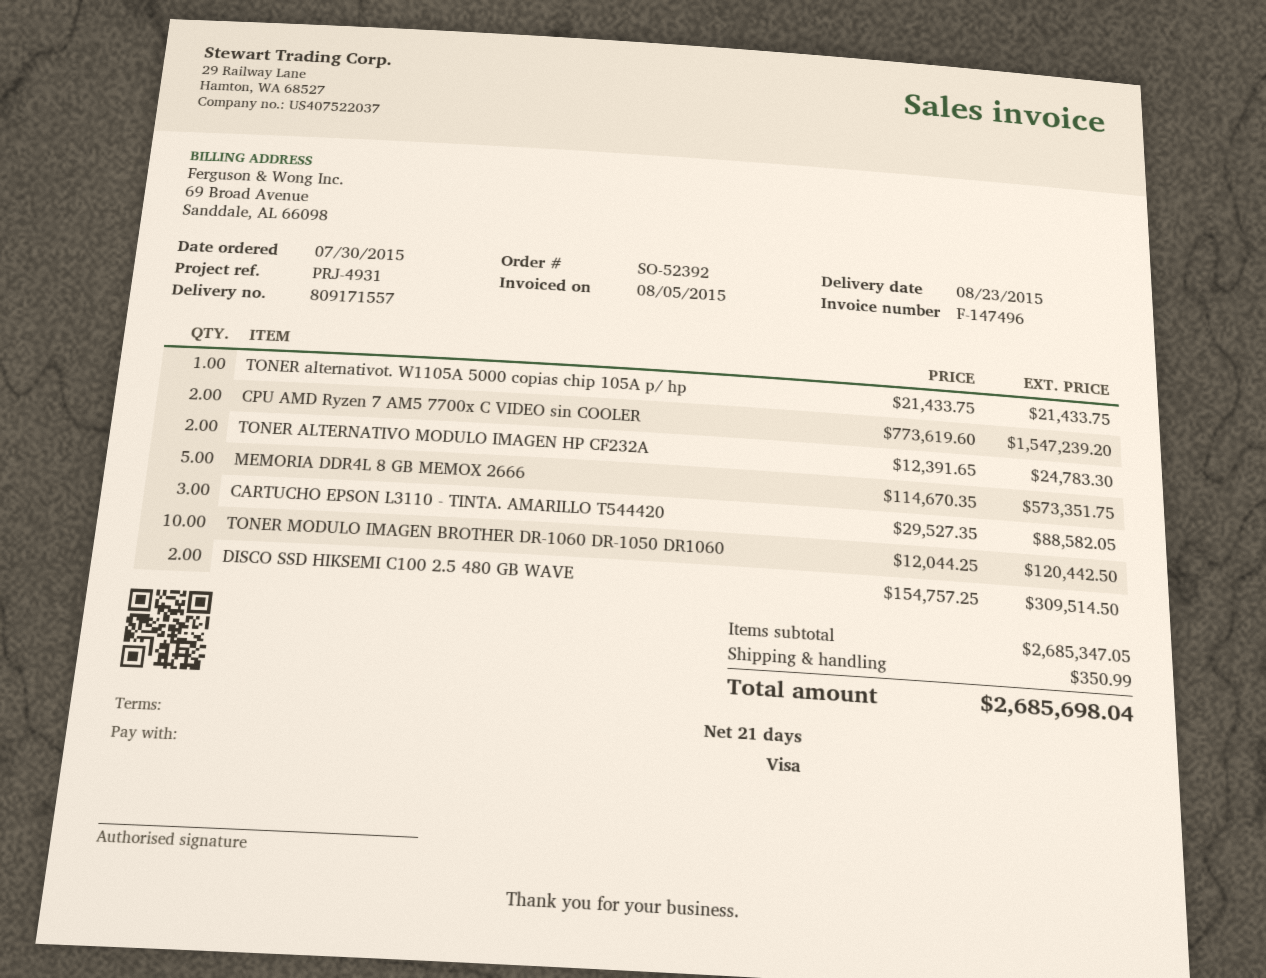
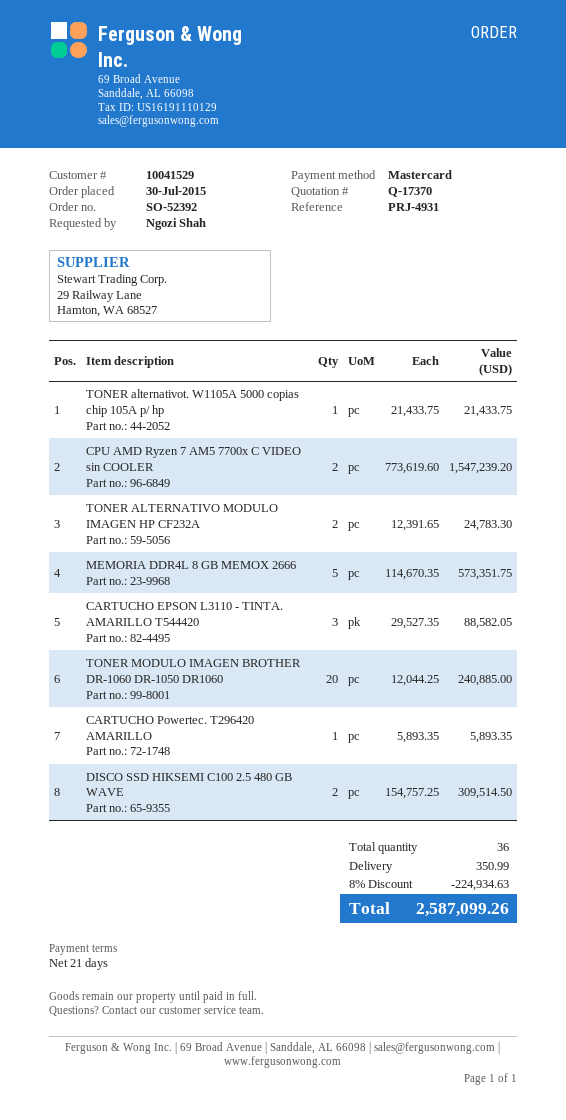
payment method: Visa -> Mastercard
TONER MODULO IMAGEN BROTHER DR-1060 DR-1050 DR1060: 10 x 12044.25 = 120442.50 -> 20 x 12044.25 = 240885.00
CARTUCHO Powertec. T296420 AMARILLO: none -> 1 x 5893.35 = 5893.35
discount: none -> 8% = 224934.63
total: 2685698.04 -> 2587099.26

